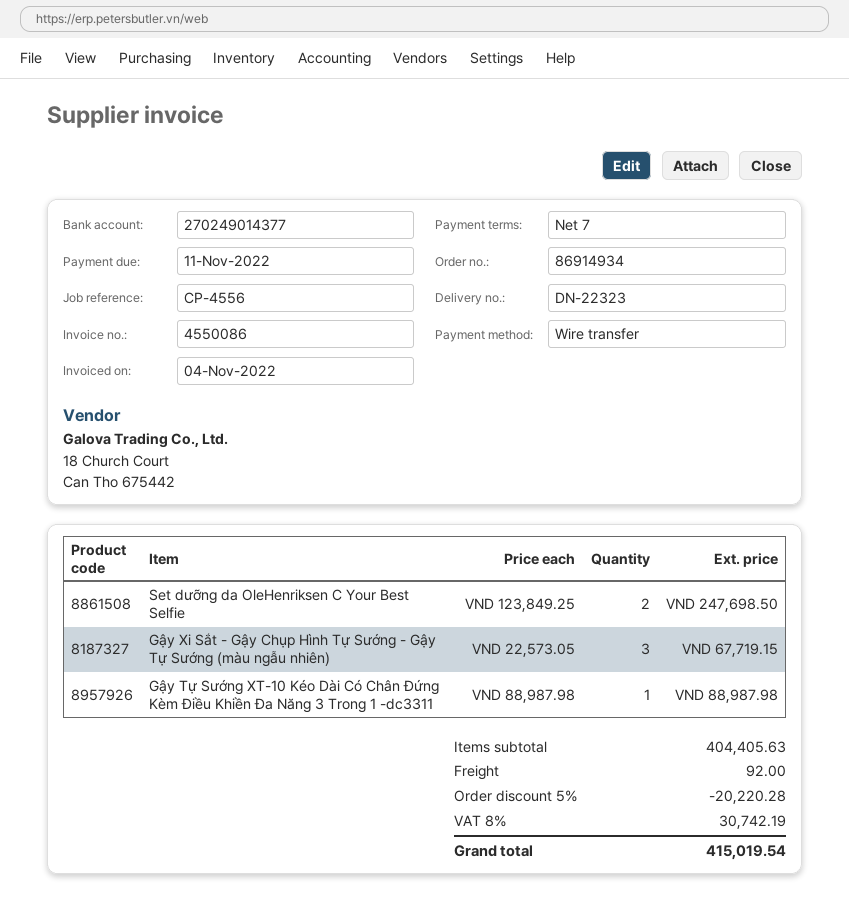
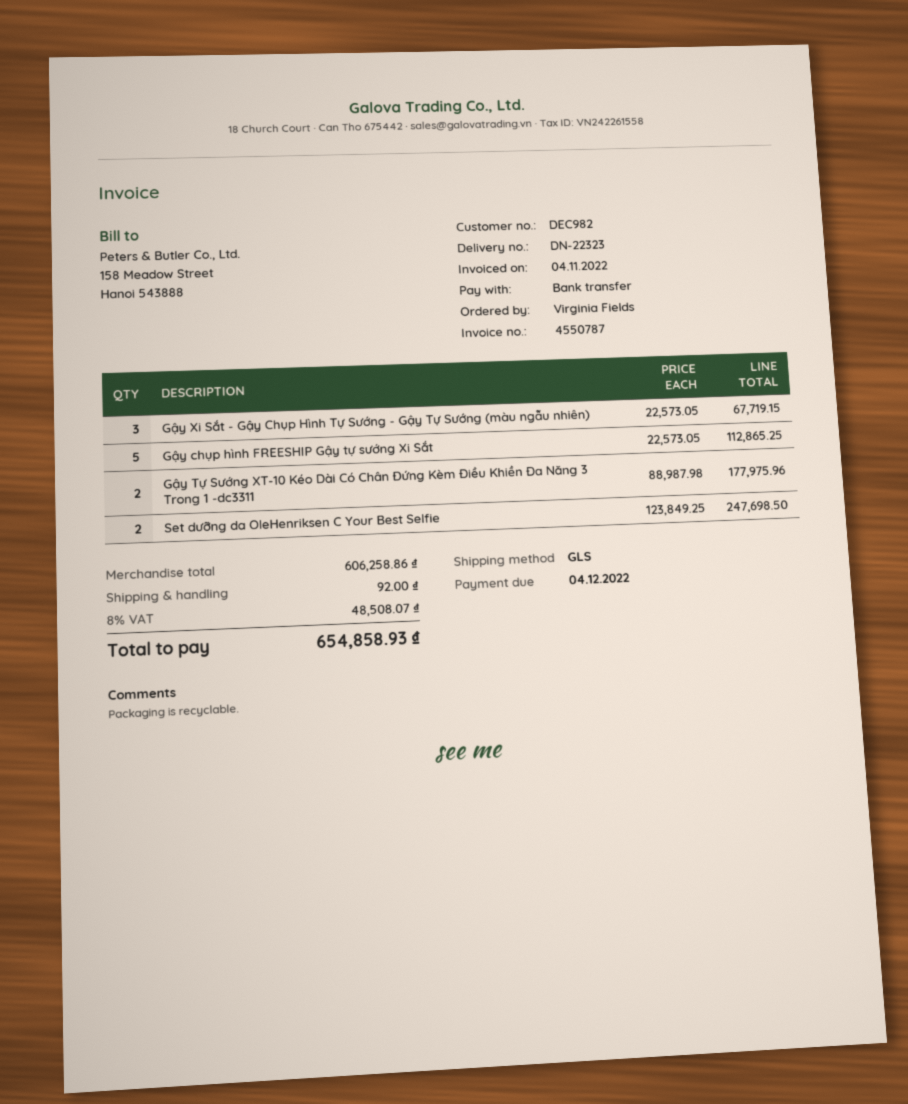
invoice number: 4550086 -> 4550787
due date: 2022-11-11 -> 2022-12-04
Gậy Tự Sướng XT-10 Kéo Dài Có Chân Đứng Kèm Điều Khiền Đa Năng 3 Trong 1 -dc3311: 1 x 88987.98 = 88987.98 -> 2 x 88987.98 = 177975.96
Gậy chụp hình FREESHIP Gậy tự sướng Xi Sắt: none -> 5 x 22573.05 = 112865.25
subtotal: 404405.63 -> 606258.86
discount: 5% = 20220.28 -> none
tax: 8% = 30742.19 -> 8% = 48508.07
total: 415019.54 -> 654858.93

